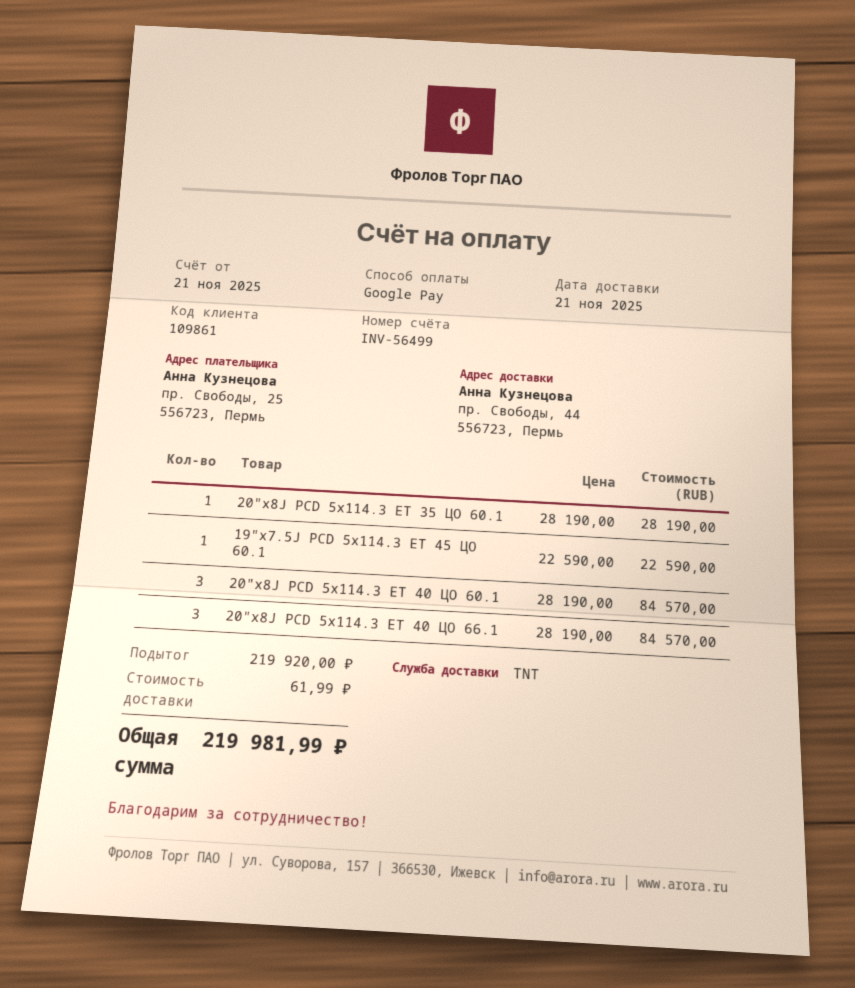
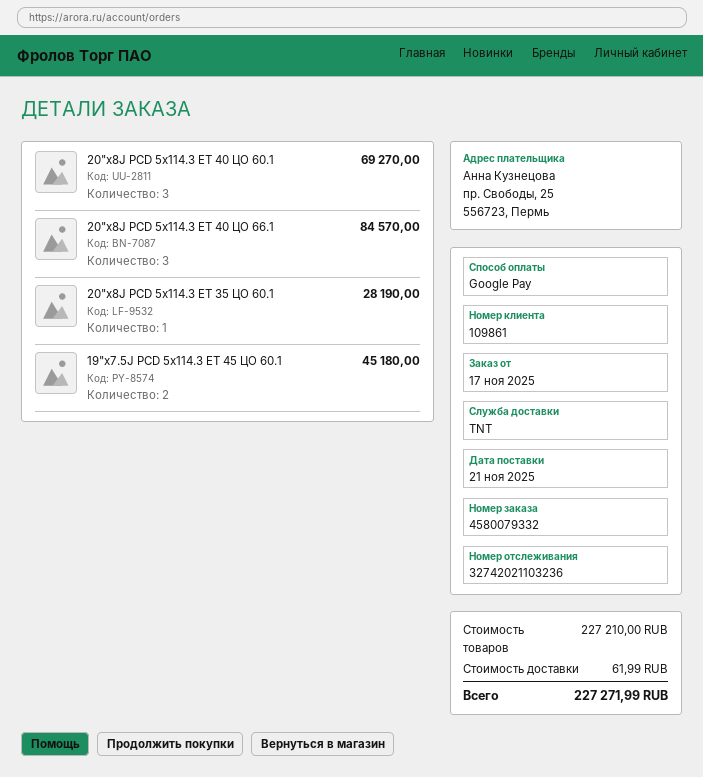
19"x7.5J PCD 5x114.3 ЕТ 45 ЦО 60.1: 1 for 22590.00 -> 2 for 45180.00
20"x8J PCD 5x114.3 ЕТ 40 ЦО 60.1: 3 for 84570.00 -> 3 for 69270.00
subtotal: 219920.00 -> 227210.00
total: 219981.99 -> 227271.99

